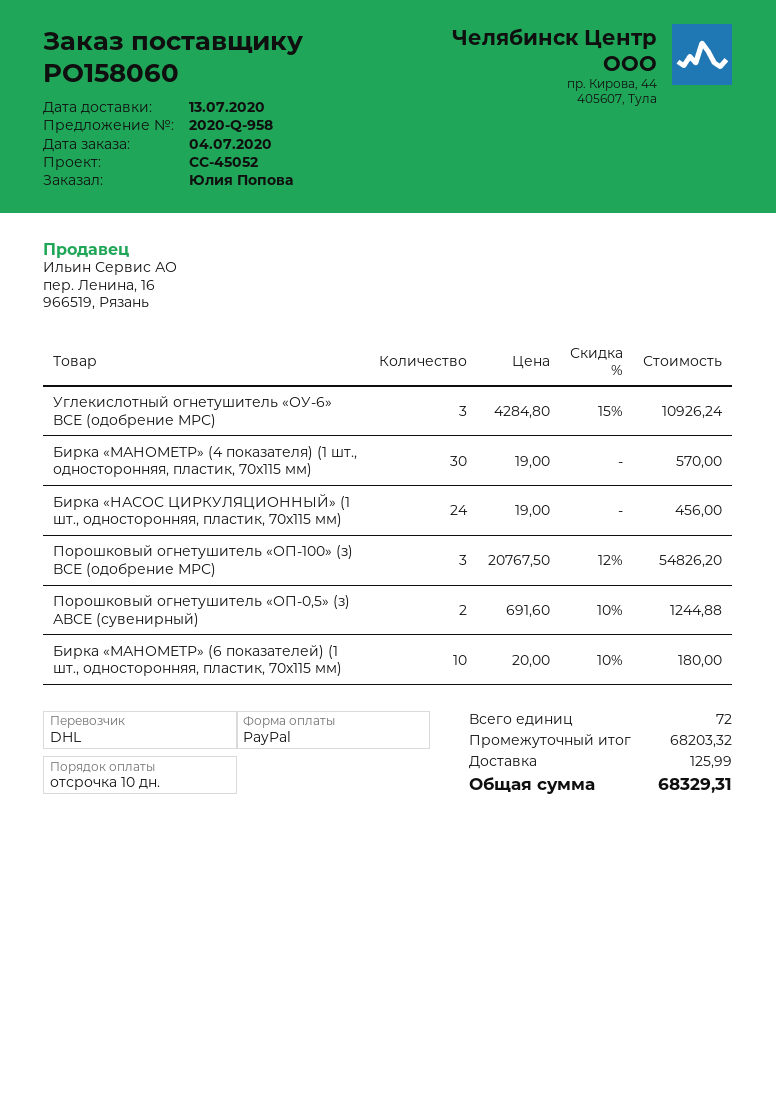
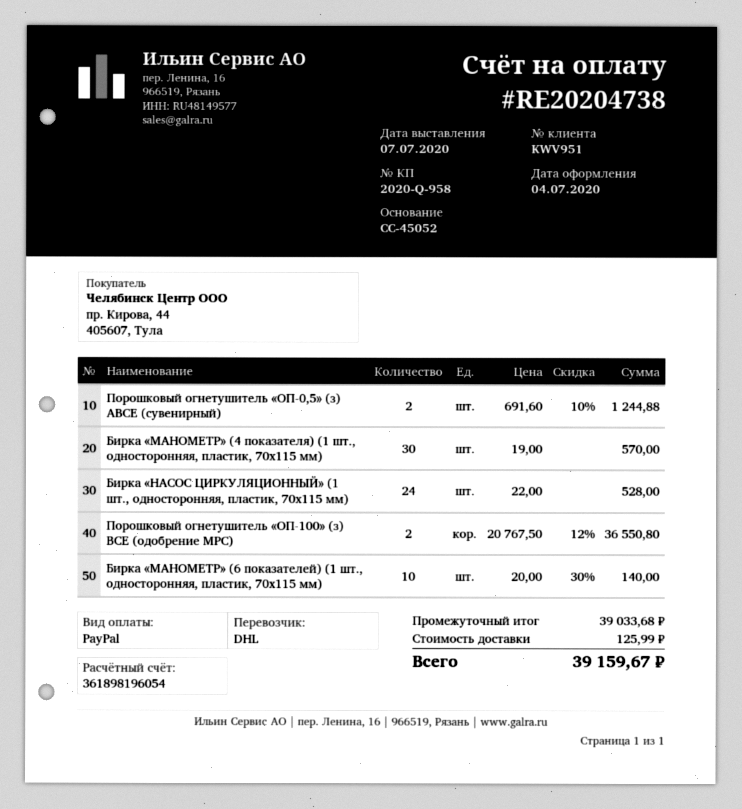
Углекислотный огнетушитель «ОУ-6» ВСЕ (одобрение МРС): 3 x 4284.80 - 15% = 10926.24 -> none
Бирка «НАСОС ЦИРКУЛЯЦИОННЫЙ» (1 шт., односторонняя, пластик, 70х115 мм): 24 x 19.00 = 456.00 -> 24 x 22.00 = 528.00
Порошковый огнетушитель «ОП-100» (з) ВСЕ (одобрение МРС): 3 x 20767.50 - 12% = 54826.20 -> 2 x 20767.50 - 12% = 36550.80
Бирка «МАНОМЕТР» (6 показателей) (1 шт., односторонняя, пластик, 70х115 мм): 10 x 20.00 - 10% = 180.00 -> 10 x 20.00 - 30% = 140.00
subtotal: 68203.32 -> 39033.68
total: 68329.31 -> 39159.67

